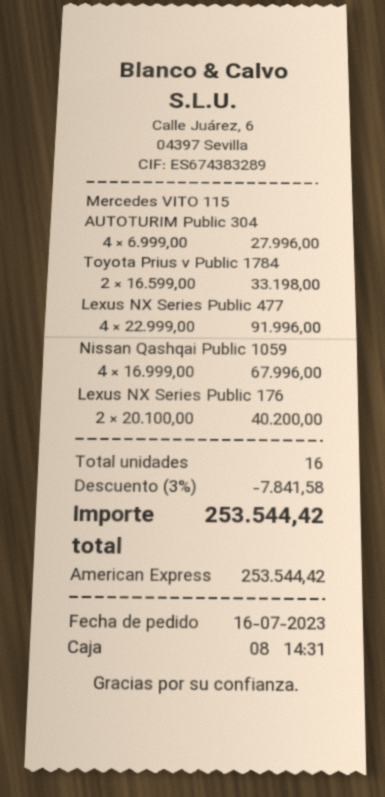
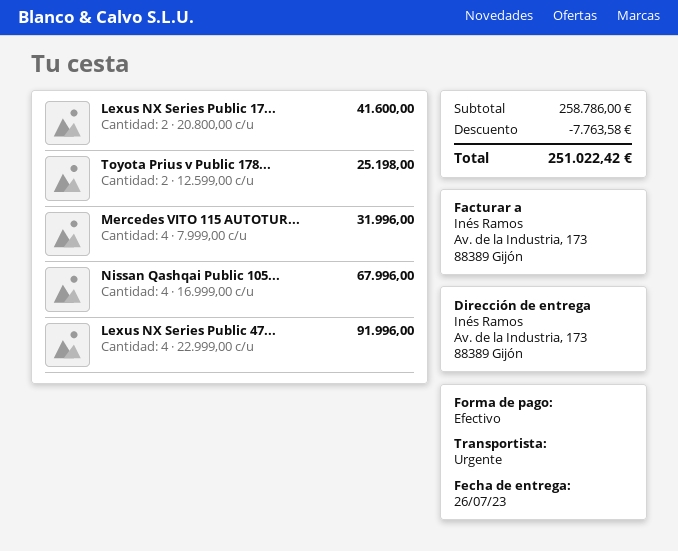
payment method: American Express -> cash
Mercedes VITO 115 AUTOTURIM Public 304: 4 x 6999.00 = 27996.00 -> 4 x 7999.00 = 31996.00
Toyota Prius v Public 1784: 2 x 16599.00 = 33198.00 -> 2 x 12599.00 = 25198.00
Lexus NX Series Public 176: 2 x 20100.00 = 40200.00 -> 2 x 20800.00 = 41600.00
discount: 7841.58 -> 7763.58
total: 253544.42 -> 251022.42

